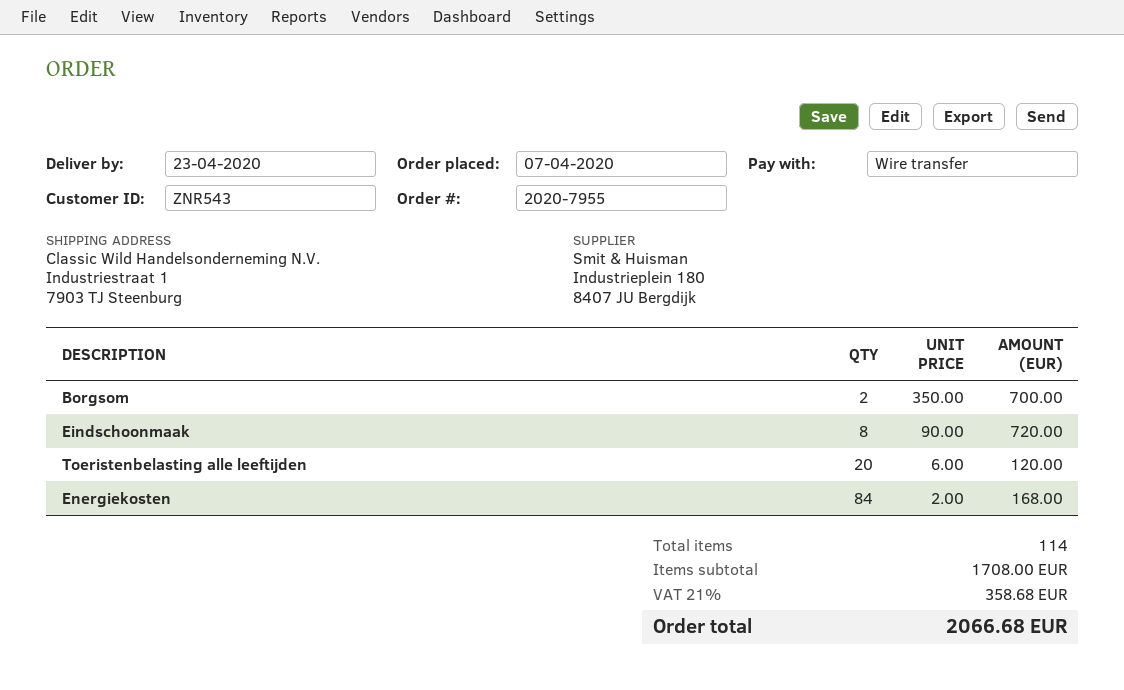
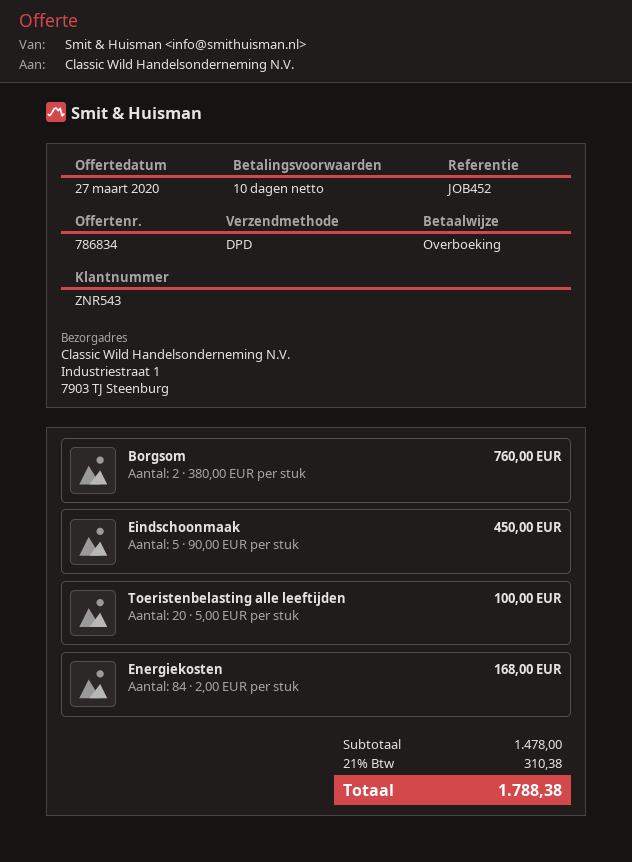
Borgsom: 2 x 350.00 = 700.00 -> 2 x 380.00 = 760.00
Eindschoonmaak: 8 x 90.00 = 720.00 -> 5 x 90.00 = 450.00
Toeristenbelasting alle leeftijden: 20 x 6.00 = 120.00 -> 20 x 5.00 = 100.00
subtotal: 1708.00 -> 1478.00
tax: 21% = 358.68 -> 21% = 310.38
total: 2066.68 -> 1788.38

